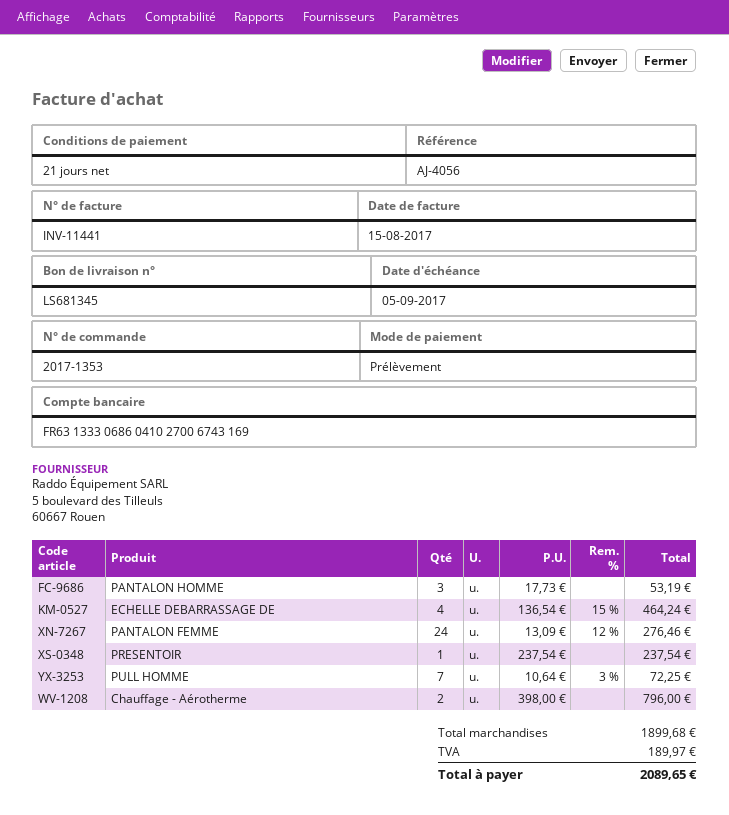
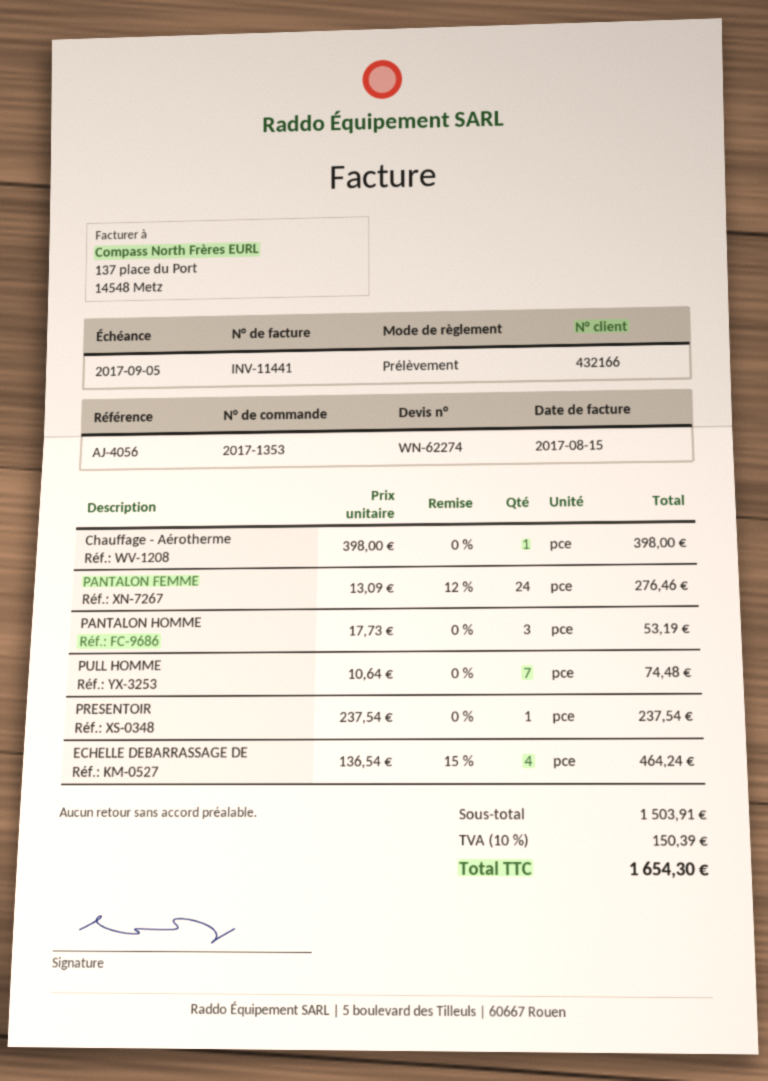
PULL HOMME: 7 x 10.64 - 3% = 72.25 -> 7 x 10.64 = 74.48
Chauffage - Aérotherme: 2 x 398.00 = 796.00 -> 1 x 398.00 = 398.00
subtotal: 1899.68 -> 1503.91
tax: 189.97 -> 150.39
total: 2089.65 -> 1654.30

